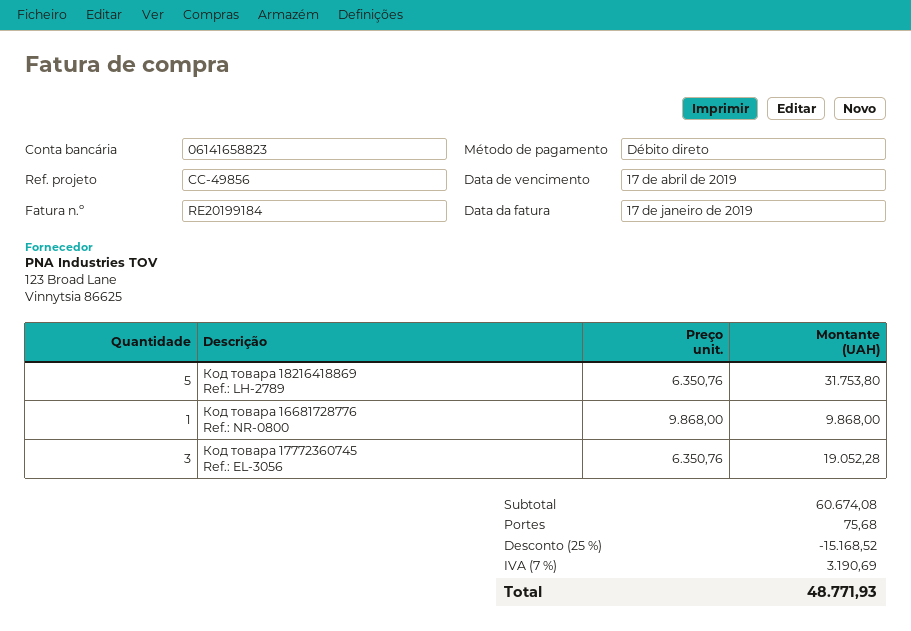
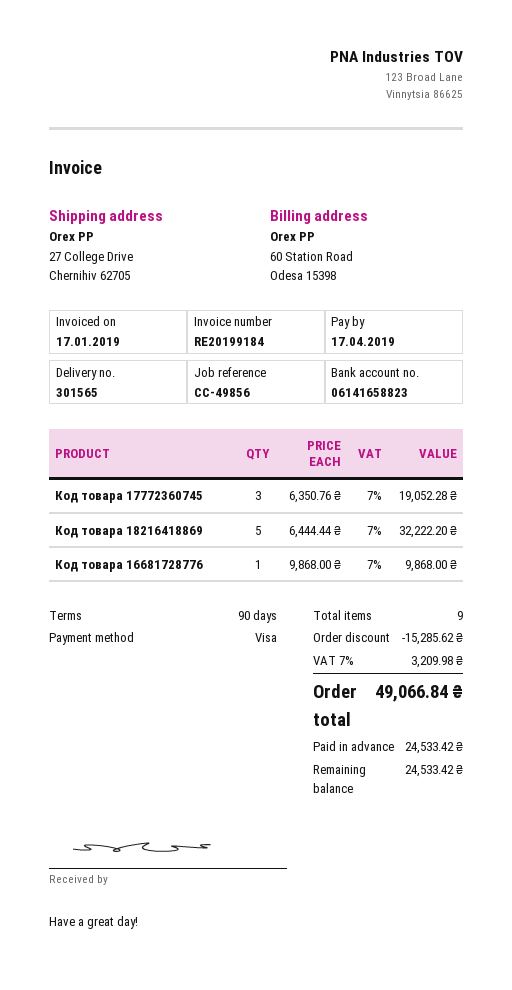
payment method: direct debit -> Visa
Код товара 18216418869: 5 x 6350.76 = 31753.80 -> 5 x 6444.44 = 32222.20
discount: 15168.52 -> 15285.62
shipping: 75.68 -> none
tax: 7% = 3190.69 -> 7% = 3209.98
total: 48771.93 -> 49066.84

